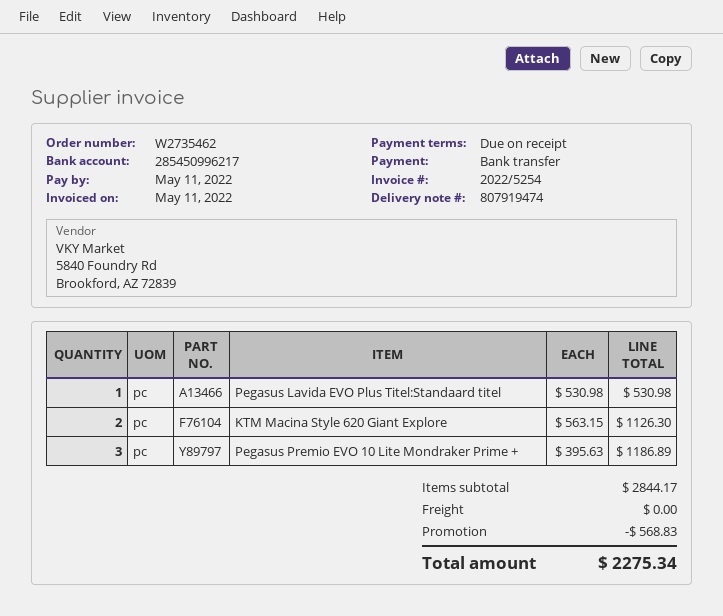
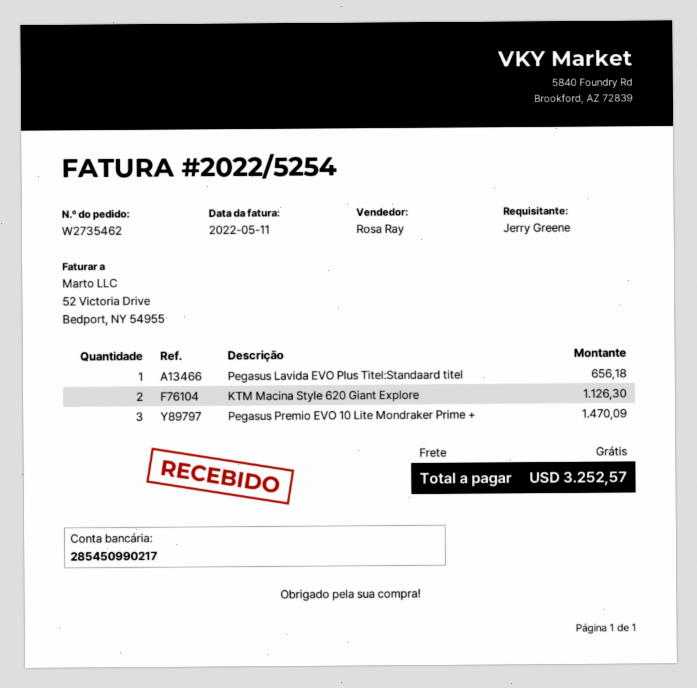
bank account: 285450996217 -> 285450990217
Pegasus Lavida EVO Plus Titel:Standaard titel: 1 for 530.98 -> 1 for 656.18
Pegasus Premio EVO 10 Lite Mondraker Prime +: 3 for 1186.89 -> 3 for 1470.09
discount: 568.83 -> none
total: 2275.34 -> 3252.57

